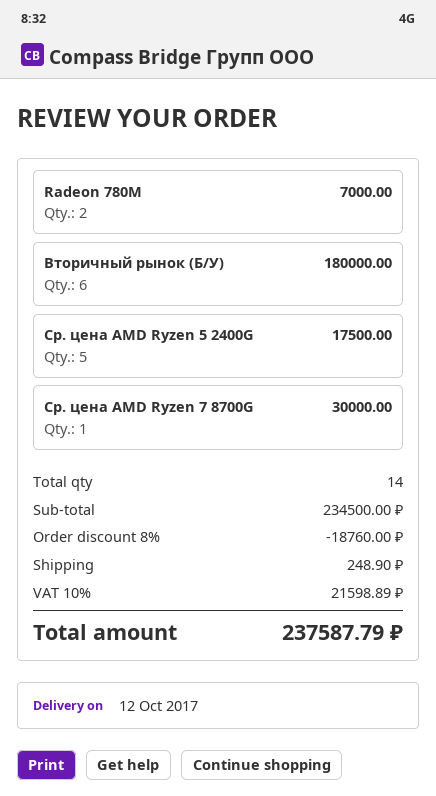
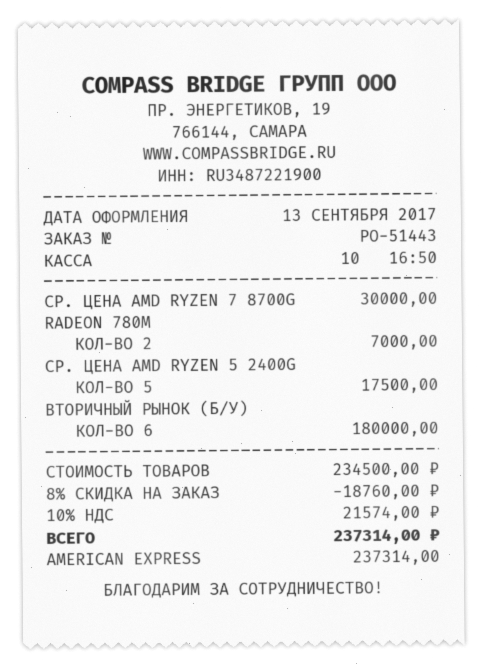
shipping: 248.90 -> none
tax: 10% = 21598.89 -> 10% = 21574.00
total: 237587.79 -> 237314.00

